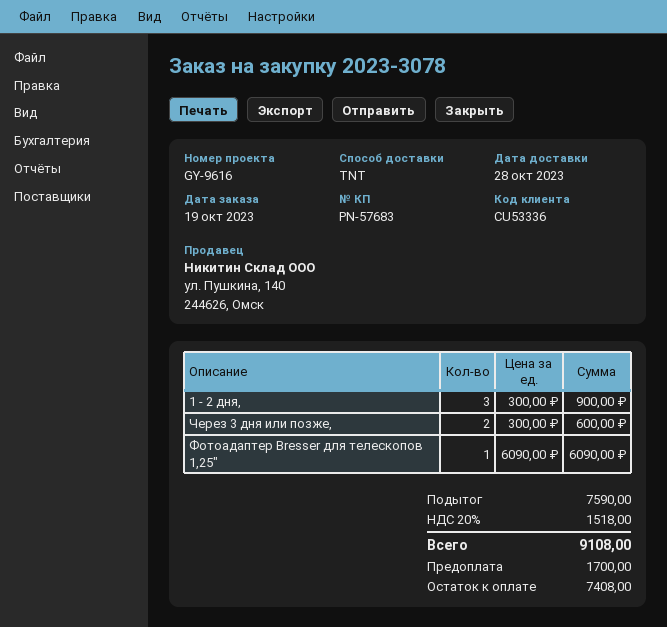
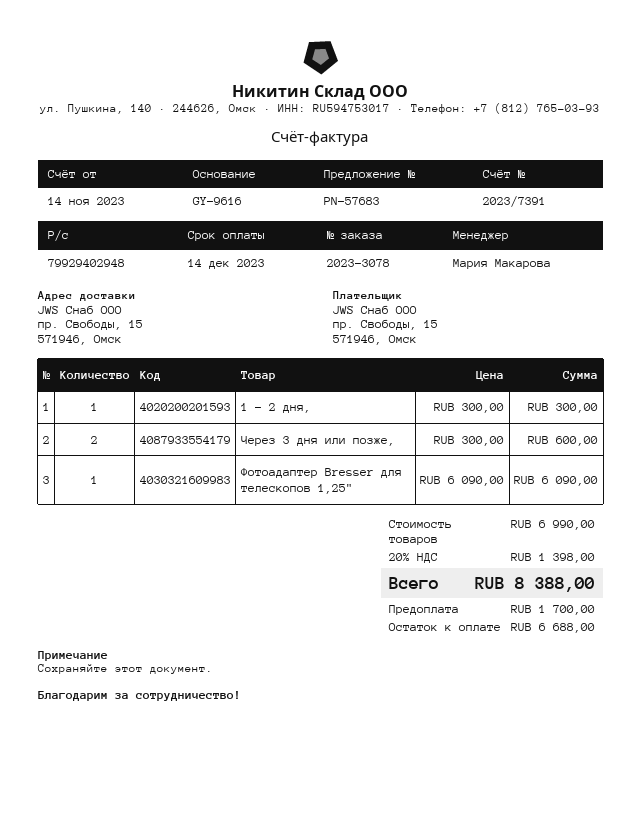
1 - 2 дня,: 3 x 300.00 = 900.00 -> 1 x 300.00 = 300.00
subtotal: 7590.00 -> 6990.00
tax: 20% = 1518.00 -> 20% = 1398.00
total: 9108.00 -> 8388.00
balance: 7408.00 -> 6688.00

